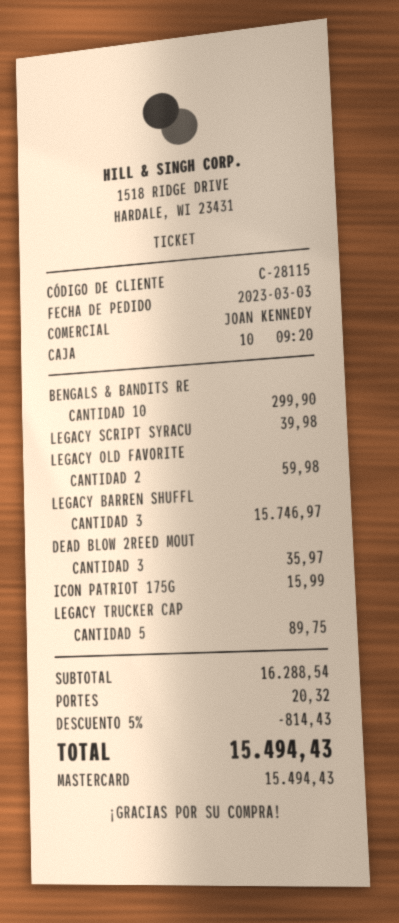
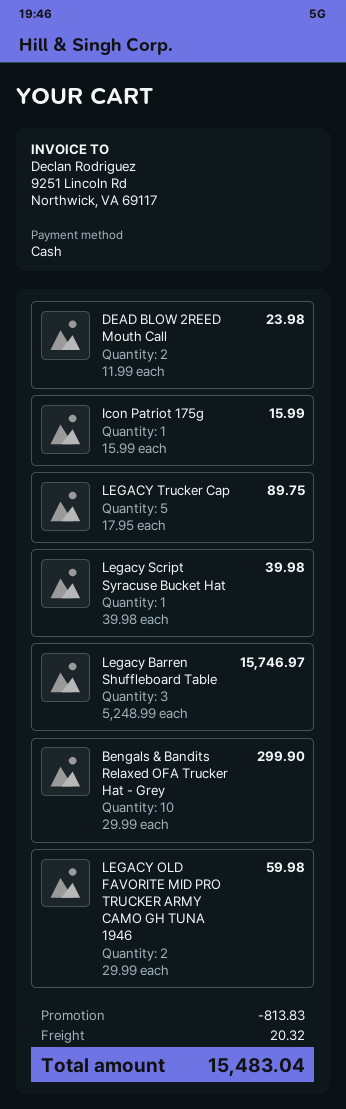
payment method: Mastercard -> cash
DEAD BLOW 2REED MOUT: 3 for 35.97 -> 2 for 23.98
discount: 814.43 -> 813.83
total: 15494.43 -> 15483.04

